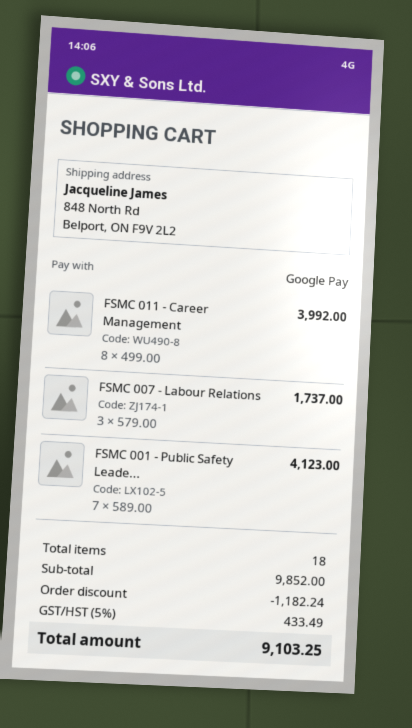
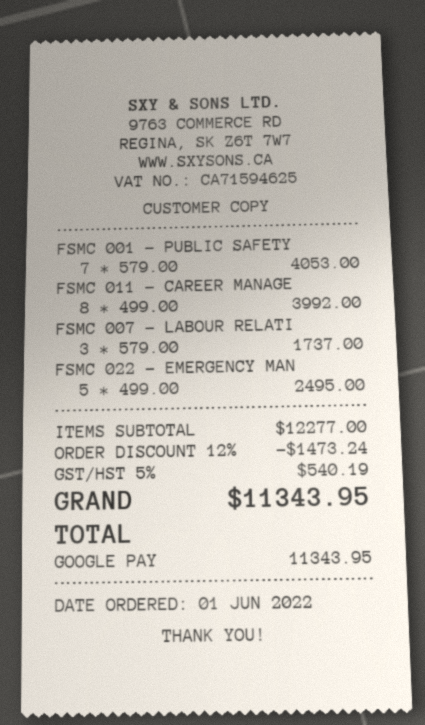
FSMC 001 - Public Safety Leade...: 7 x 589.00 = 4123.00 -> 7 x 579.00 = 4053.00
FSMC 022 - EMERGENCY MAN: none -> 5 x 499.00 = 2495.00
subtotal: 9852.00 -> 12277.00
discount: 1182.24 -> 1473.24
tax: 5% = 433.49 -> 5% = 540.19
total: 9103.25 -> 11343.95

